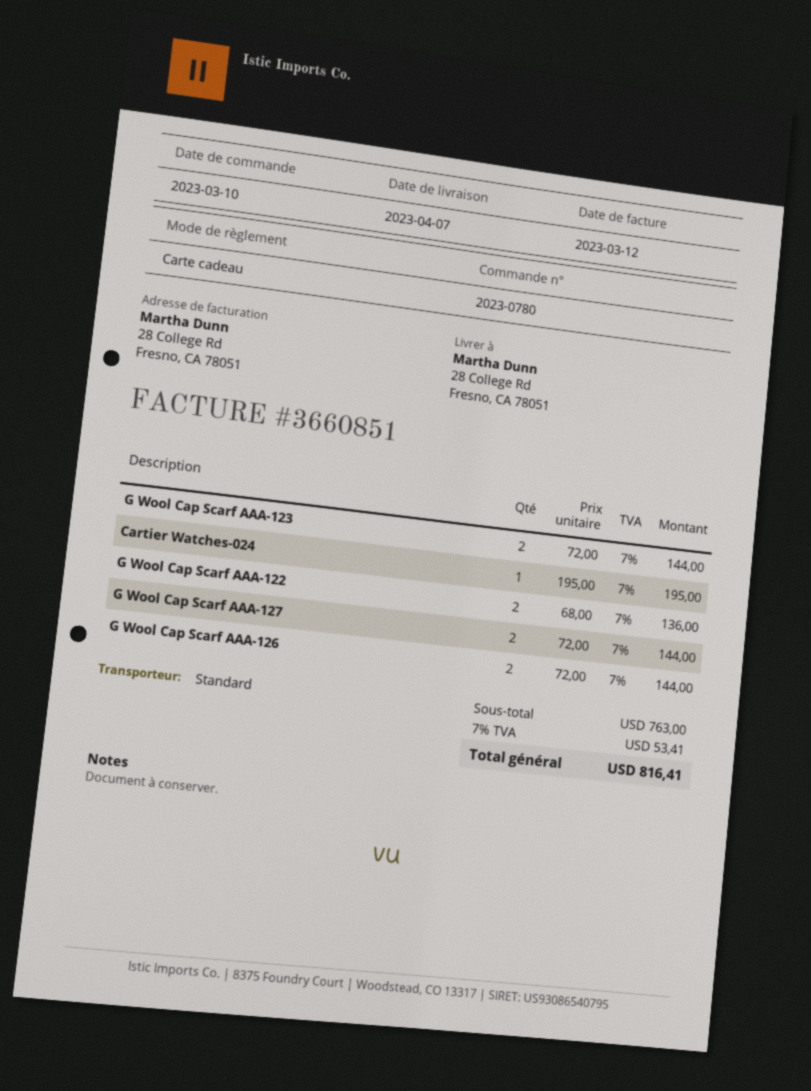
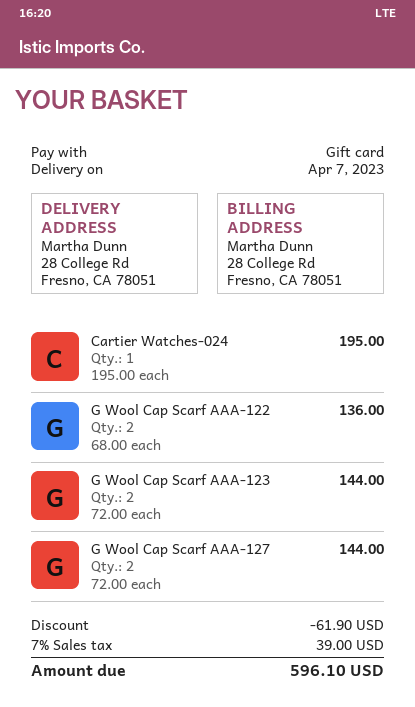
G Wool Cap Scarf AAA-126: 2 x 72.00 = 144.00 -> none
discount: none -> 61.90
tax: 7% = 53.41 -> 7% = 39.00
total: 816.41 -> 596.10

